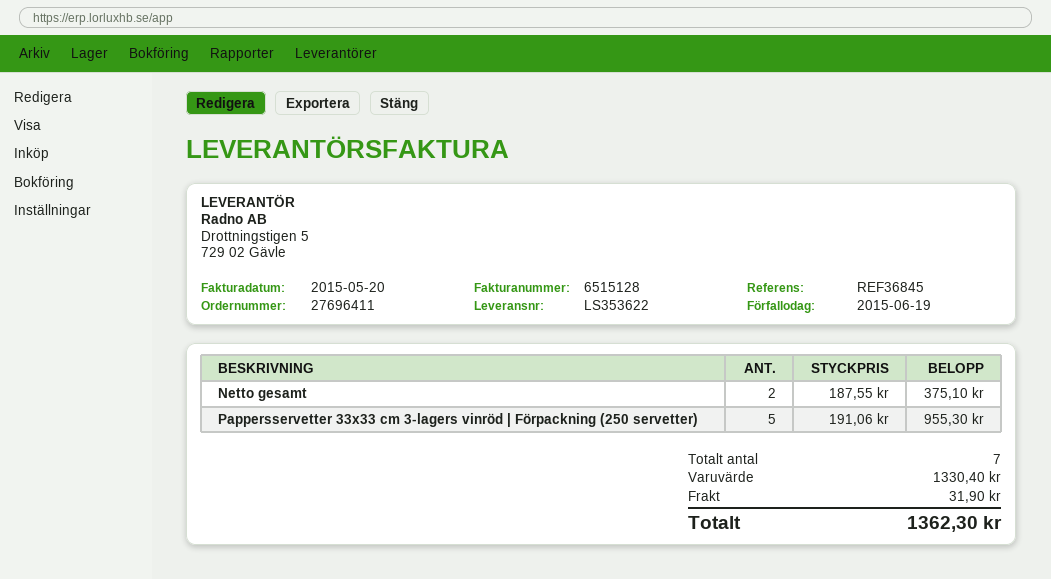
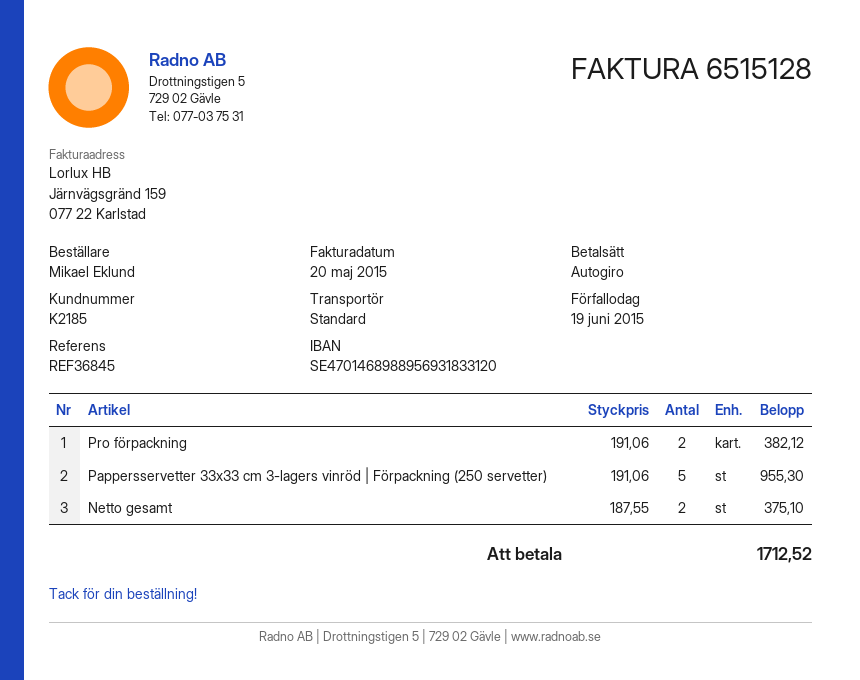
Pro förpackning: none -> 2 x 191.06 = 382.12
shipping: 31.90 -> none
total: 1362.30 -> 1712.52

